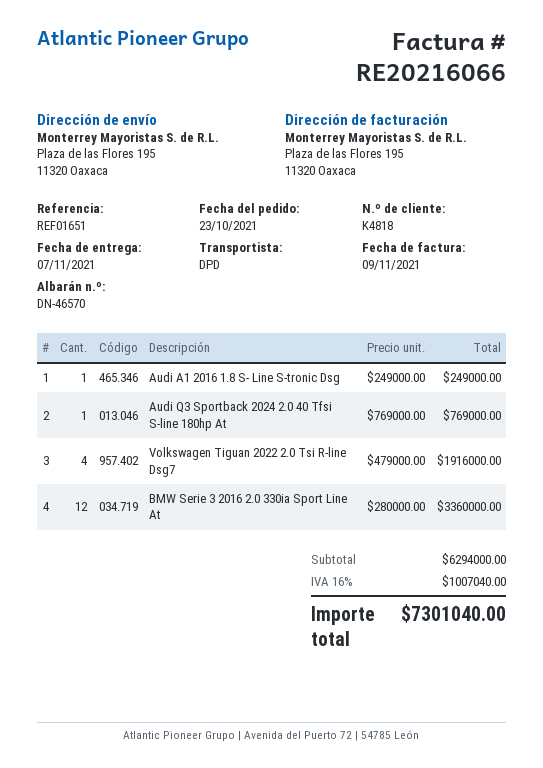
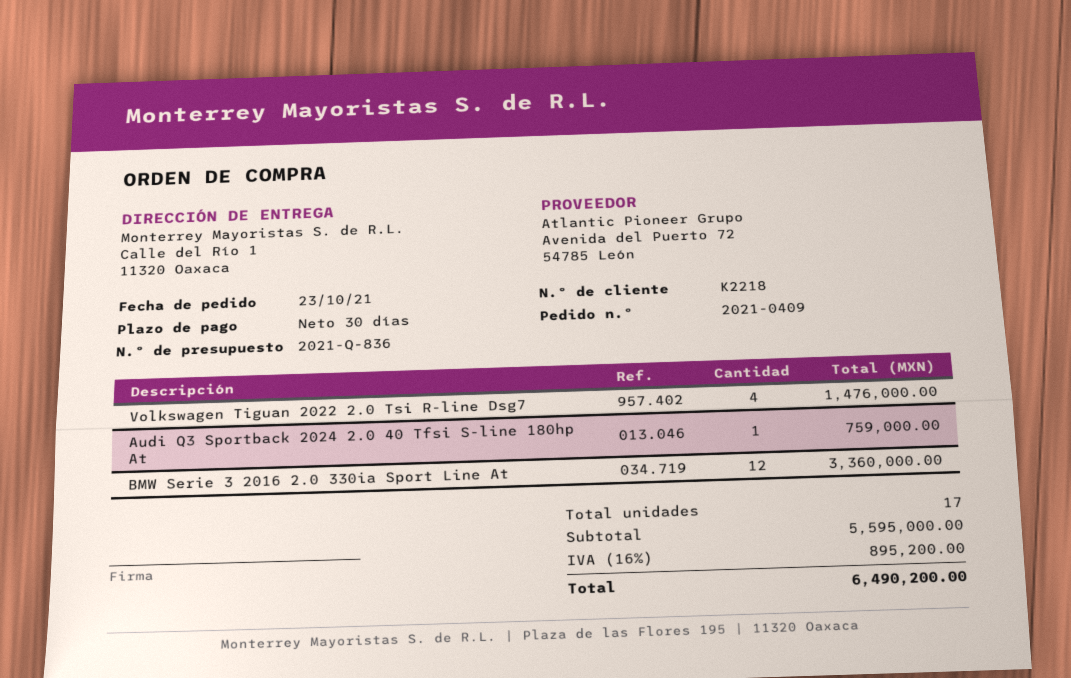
customer number: K4818 -> K2218
ship to: Plaza de las Flores 195, 11320 Oaxaca -> Calle del Río 1, 11320 Oaxaca
Audi A1 2016 1.8 S- Line S-tronic Dsg: 1 for 249000.00 -> none
Audi Q3 Sportback 2024 2.0 40 Tfsi S-line 180hp At: 1 for 769000.00 -> 1 for 759000.00
Volkswagen Tiguan 2022 2.0 Tsi R-line Dsg7: 4 for 1916000.00 -> 4 for 1476000.00
subtotal: 6294000.00 -> 5595000.00
tax: 16% = 1007040.00 -> 16% = 895200.00
total: 7301040.00 -> 6490200.00

